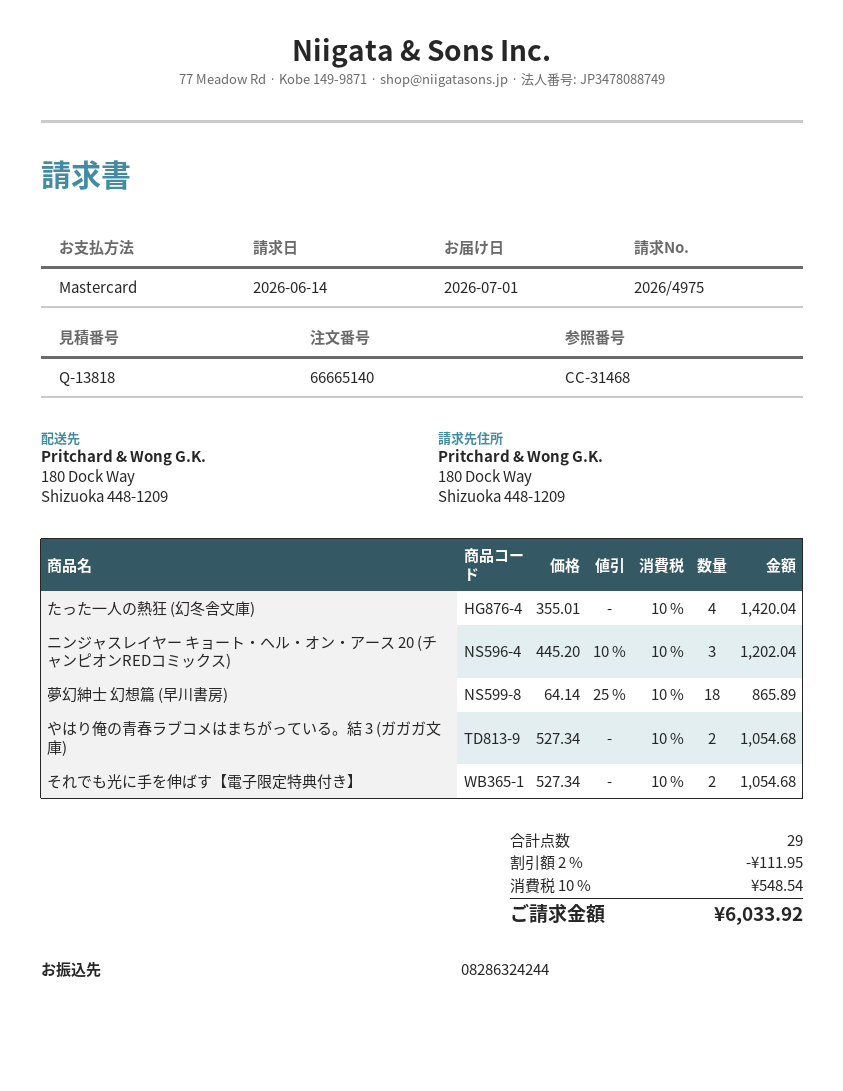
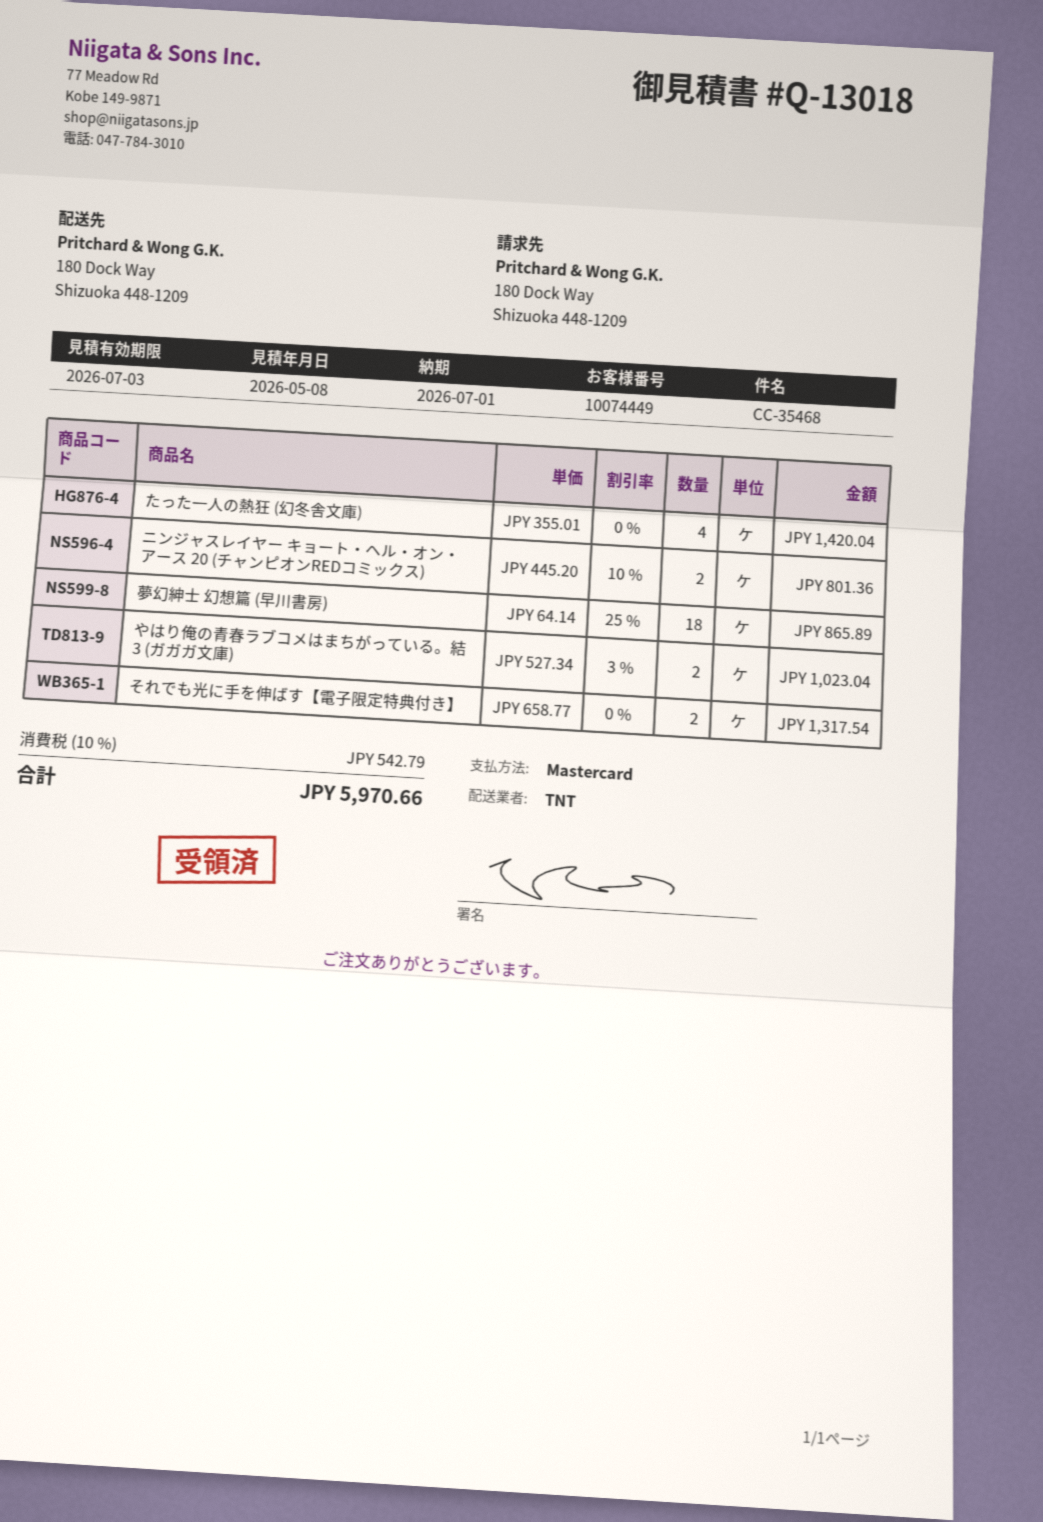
quote number: Q-13818 -> Q-13018
reference: CC-31468 -> CC-35468
ニンジャスレイヤー キョート・ヘル・オン・アース 20 (チャンピオンREDコミックス): 3 x 445.20 - 10% = 1202.04 -> 2 x 445.20 - 10% = 801.36
やはり俺の青春ラブコメはまちがっている。結 3 (ガガガ文庫): 2 x 527.34 = 1054.68 -> 2 x 527.34 - 3% = 1023.04
それでも光に手を伸ばす【電子限定特典付き】: 2 x 527.34 = 1054.68 -> 2 x 658.77 = 1317.54
discount: 2% = 111.95 -> none
tax: 10% = 548.54 -> 10% = 542.79
total: 6033.92 -> 5970.66

